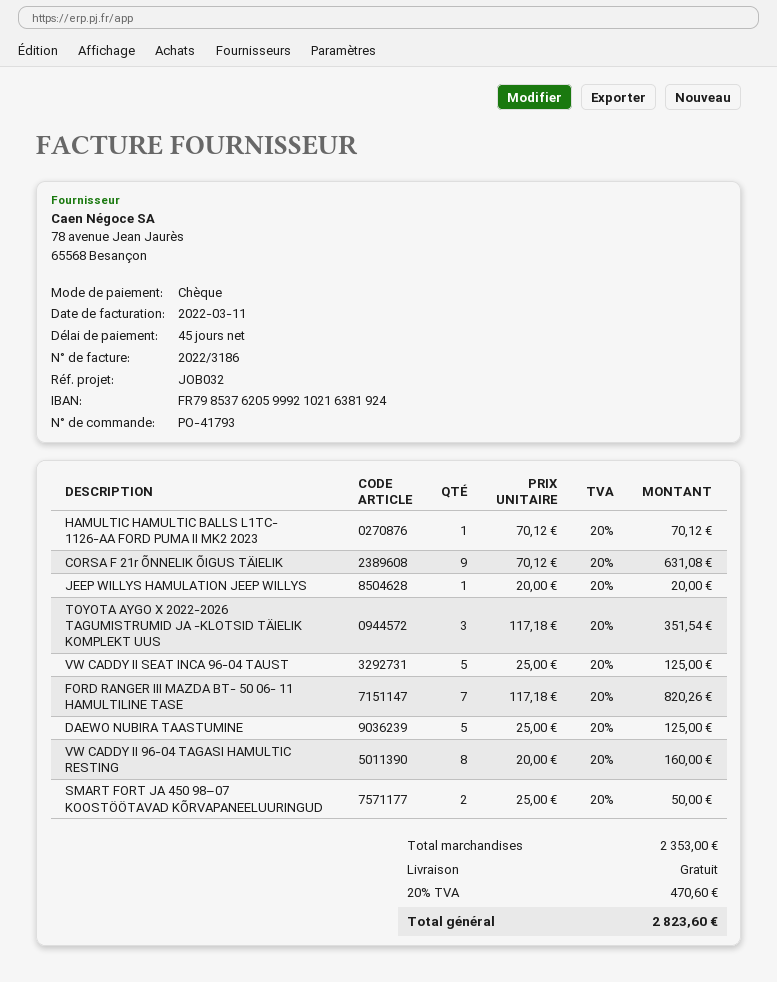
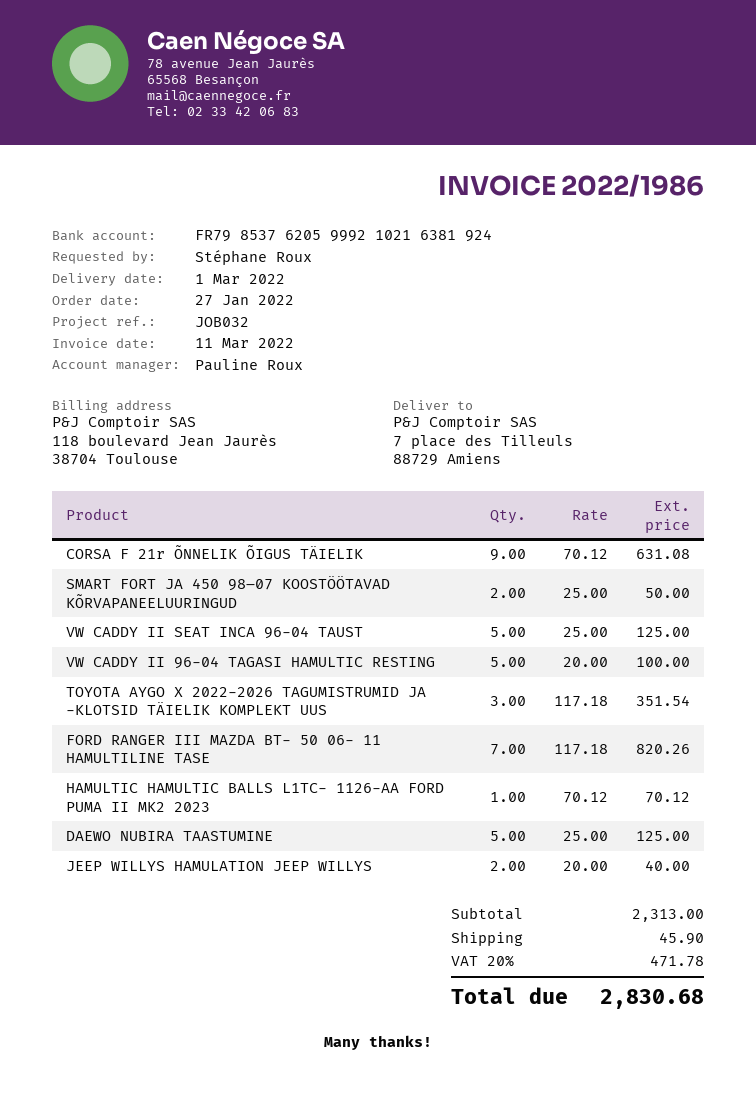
invoice number: 2022/3186 -> 2022/1986
JEEP WILLYS HAMULATION JEEP WILLYS: 1 x 20.00 = 20.00 -> 2 x 20.00 = 40.00
VW CADDY II 96-04 TAGASI HAMULTIC RESTING: 8 x 20.00 = 160.00 -> 5 x 20.00 = 100.00
subtotal: 2353.00 -> 2313.00
shipping: 0.00 -> 45.90
tax: 20% = 470.60 -> 20% = 471.78
total: 2823.60 -> 2830.68

